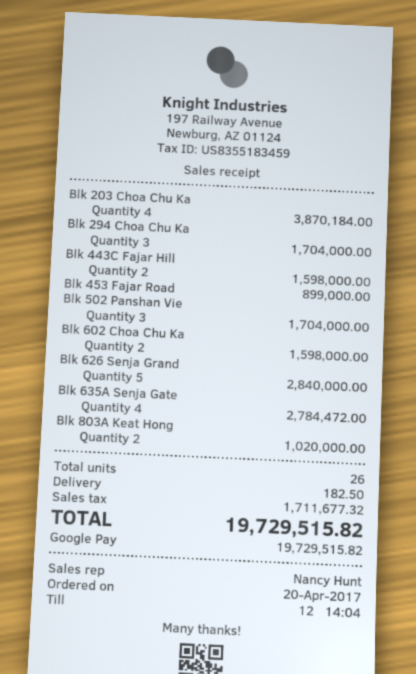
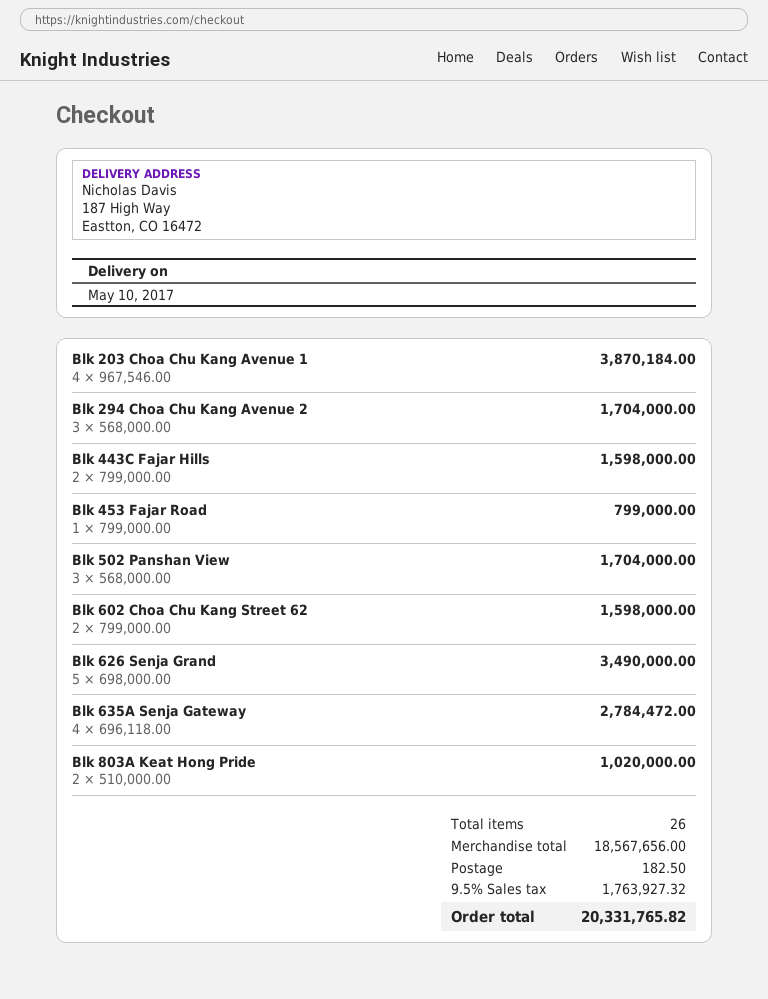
Blk 453 Fajar Road: 1 for 899000.00 -> 1 for 799000.00
Blk 626 Senja Grand: 5 for 2840000.00 -> 5 for 3490000.00
tax: 1711677.32 -> 1763927.32
total: 19729515.82 -> 20331765.82

